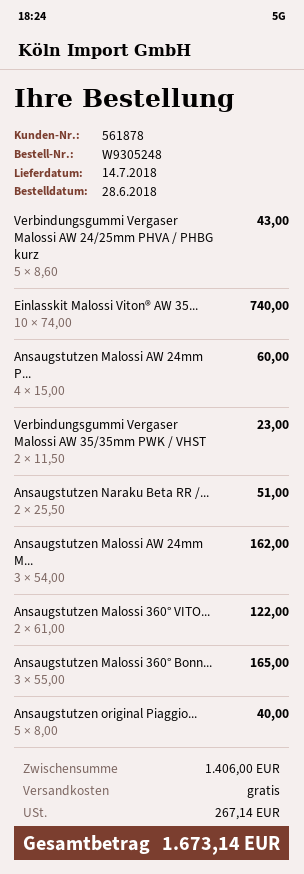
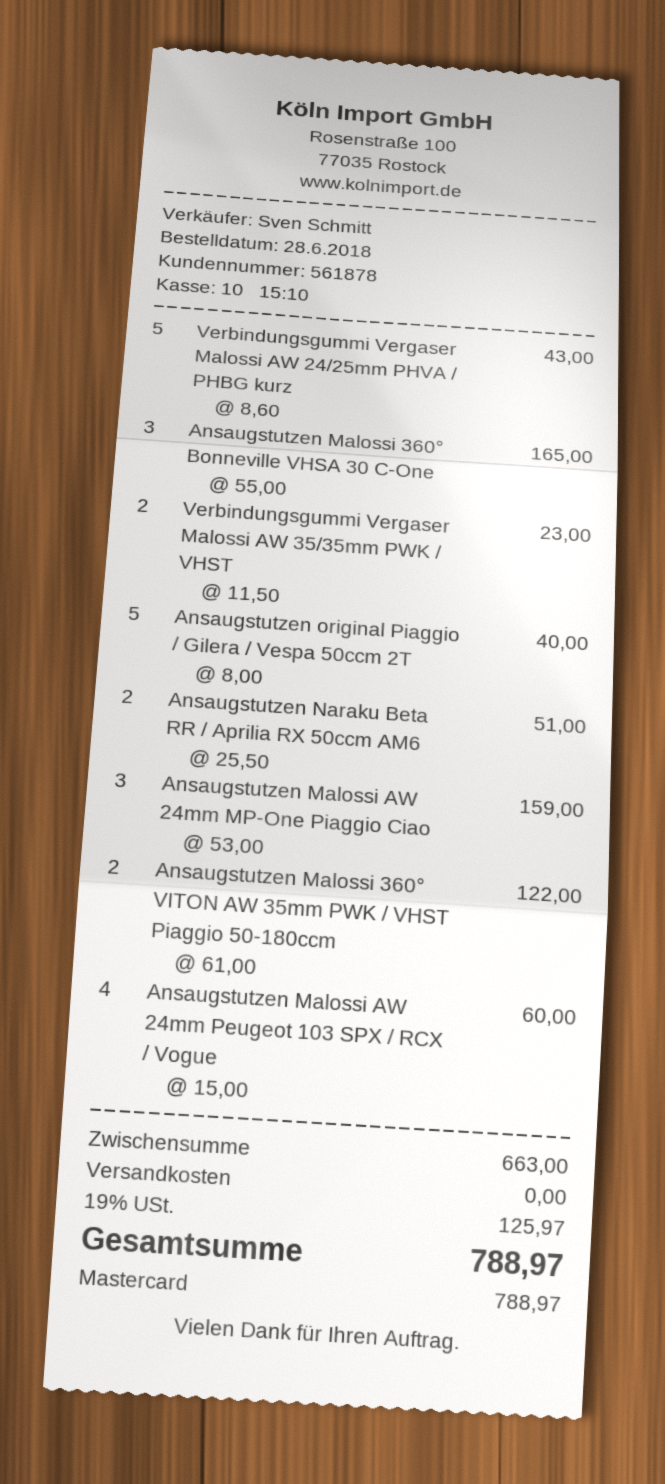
Einlasskit Malossi Viton® AW 35...: 10 x 74.00 = 740.00 -> none
Ansaugstutzen Malossi AW 24mm M...: 3 x 54.00 = 162.00 -> 3 x 53.00 = 159.00
subtotal: 1406.00 -> 663.00
tax: 267.14 -> 125.97
total: 1673.14 -> 788.97

